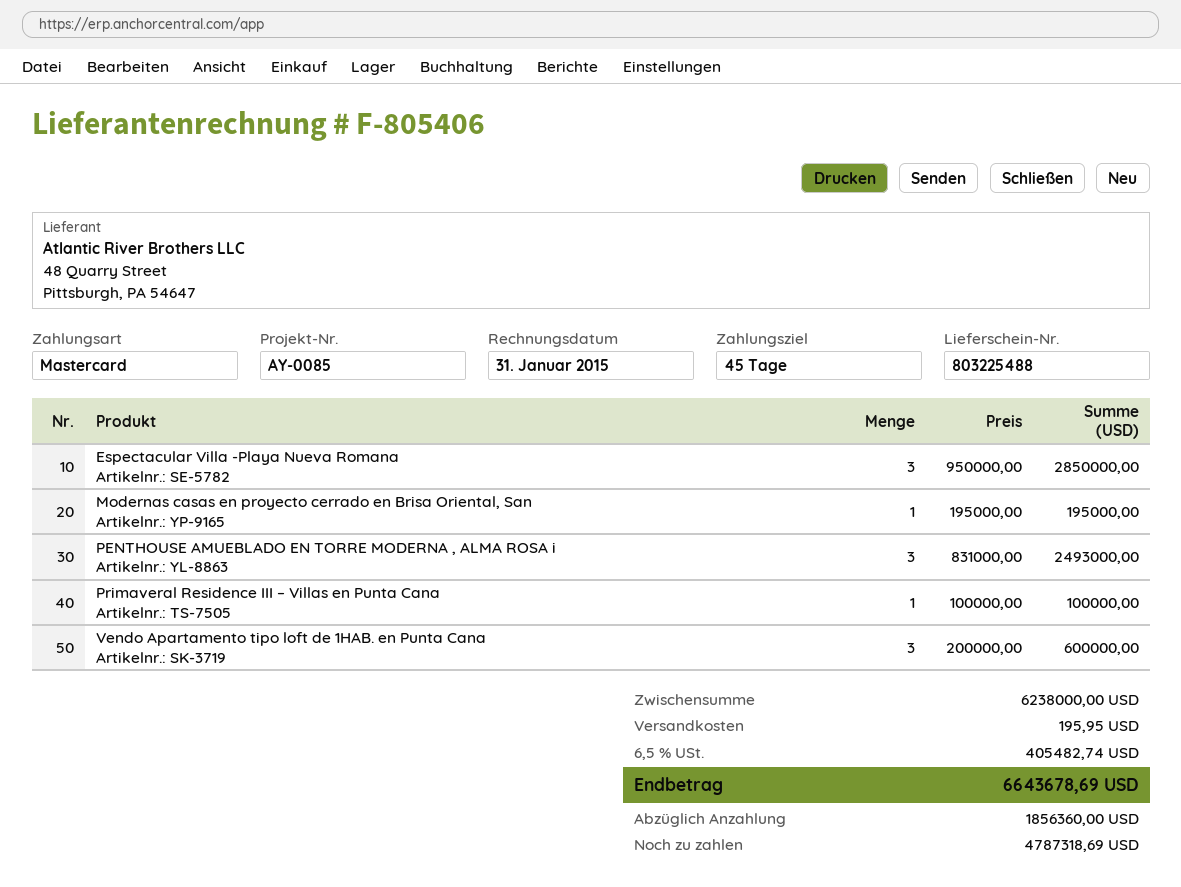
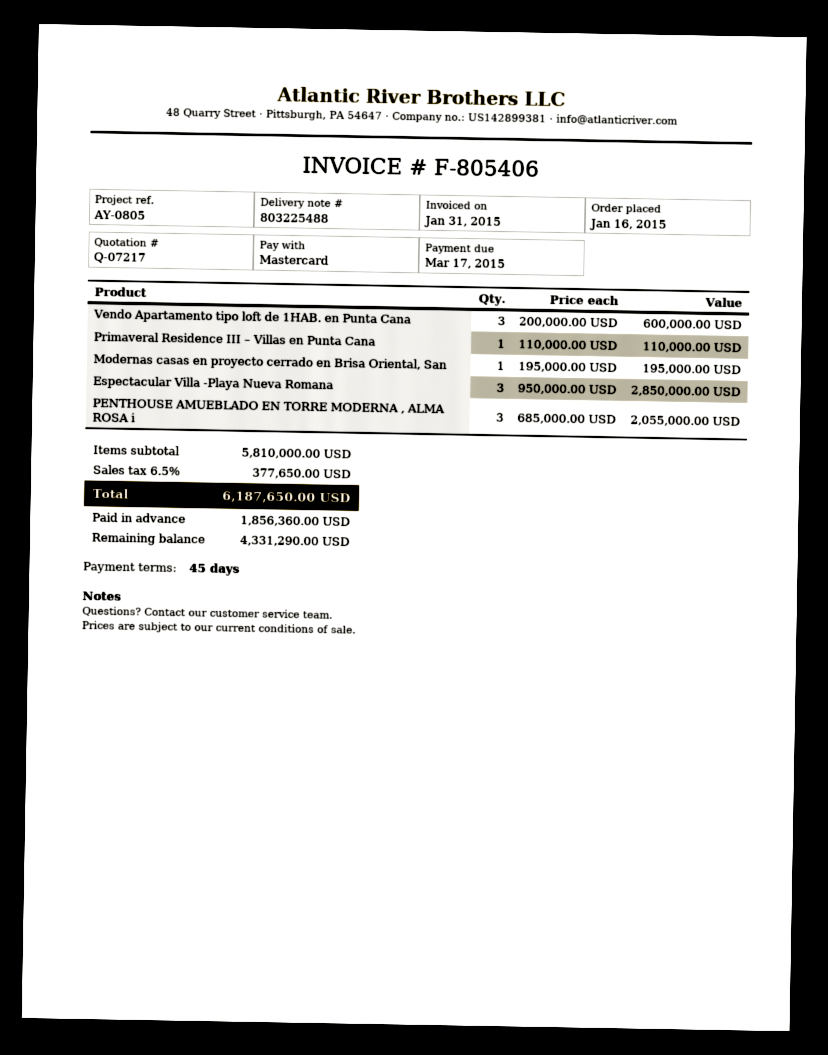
reference: AY-0085 -> AY-0805
PENTHOUSE AMUEBLADO EN TORRE MODERNA , ALMA ROSA i: 3 x 831000.00 = 2493000.00 -> 3 x 685000.00 = 2055000.00
Primaveral Residence III – Villas en Punta Cana: 1 x 100000.00 = 100000.00 -> 1 x 110000.00 = 110000.00
subtotal: 6238000.00 -> 5810000.00
shipping: 195.95 -> none
tax: 6.5% = 405482.74 -> 6.5% = 377650.00
total: 6643678.69 -> 6187650.00
balance: 4787318.69 -> 4331290.00

